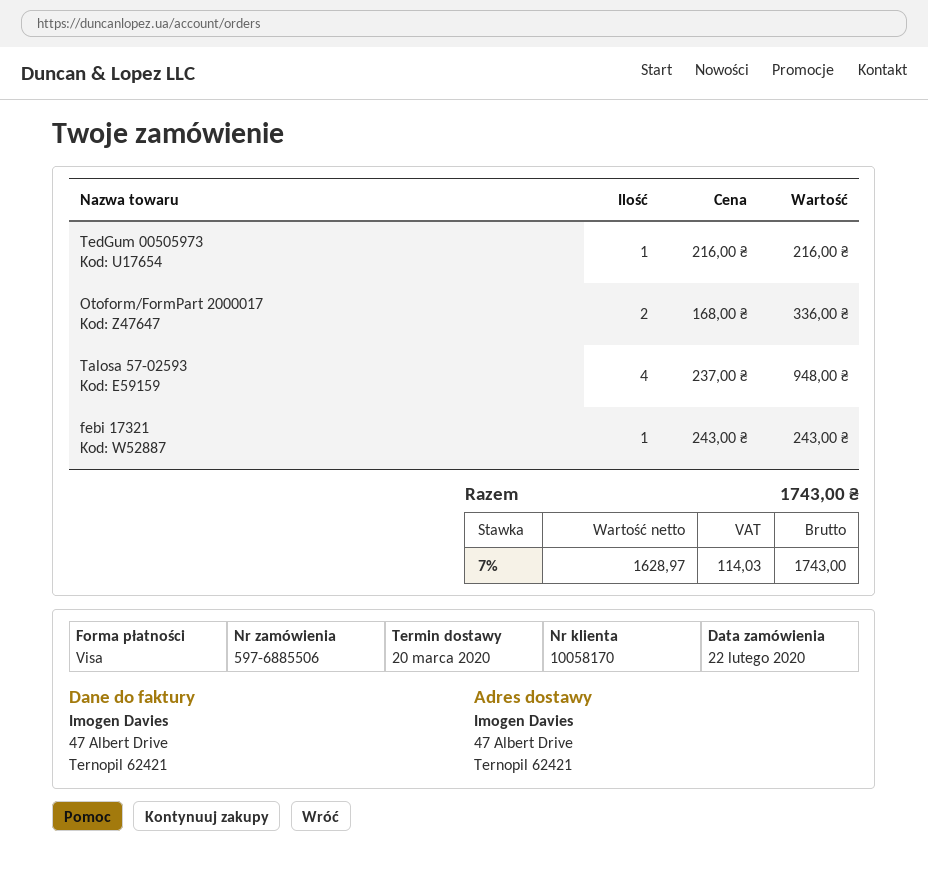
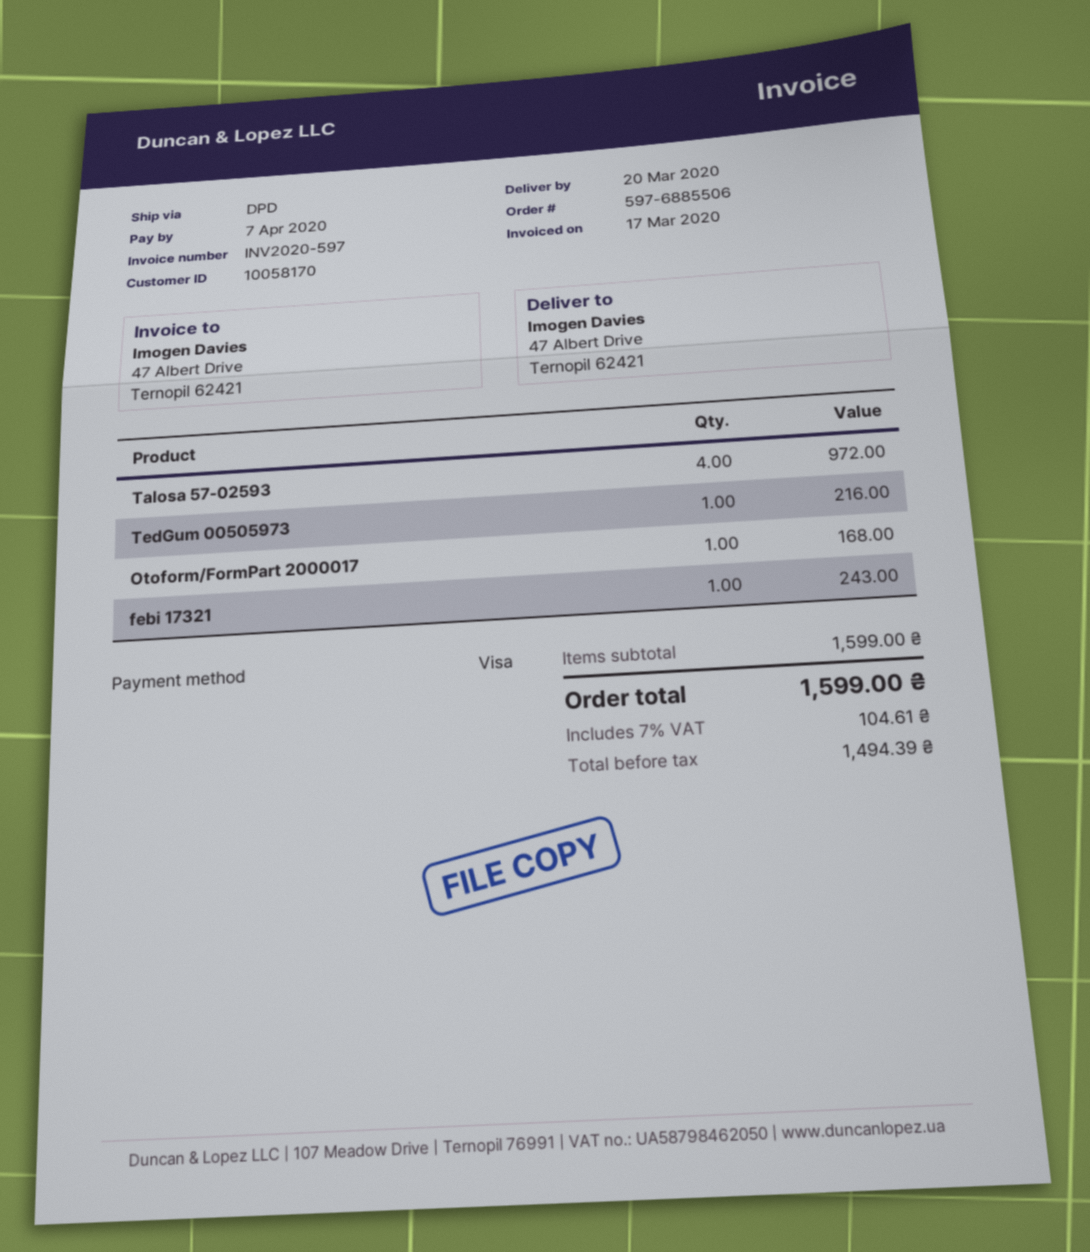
Otoform/FormPart 2000017: 2 for 336.00 -> 1 for 168.00
Talosa 57-02593: 4 for 948.00 -> 4 for 972.00
net: 1628.97 -> 1494.39
tax: 7% = 114.03 -> 7% = 104.61
total: 1743.00 -> 1599.00

